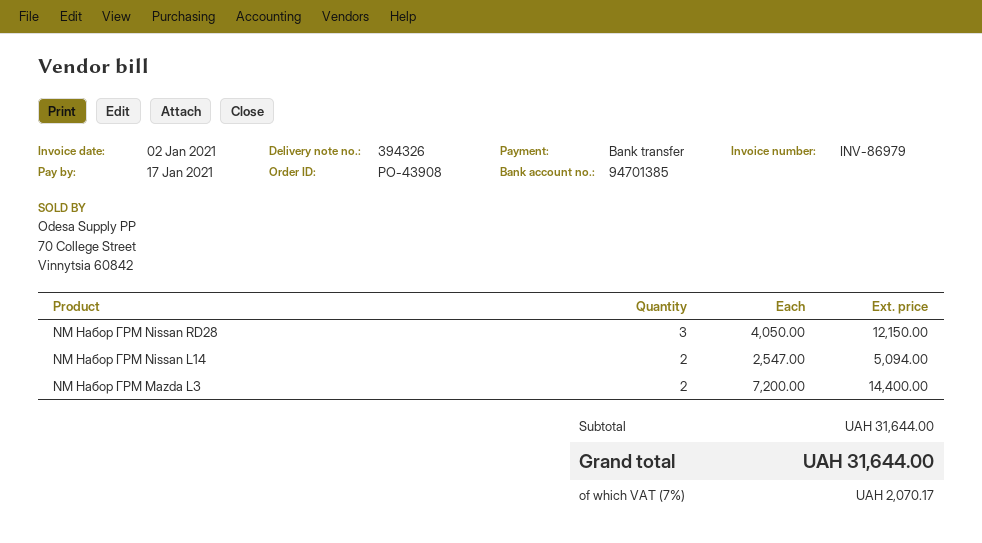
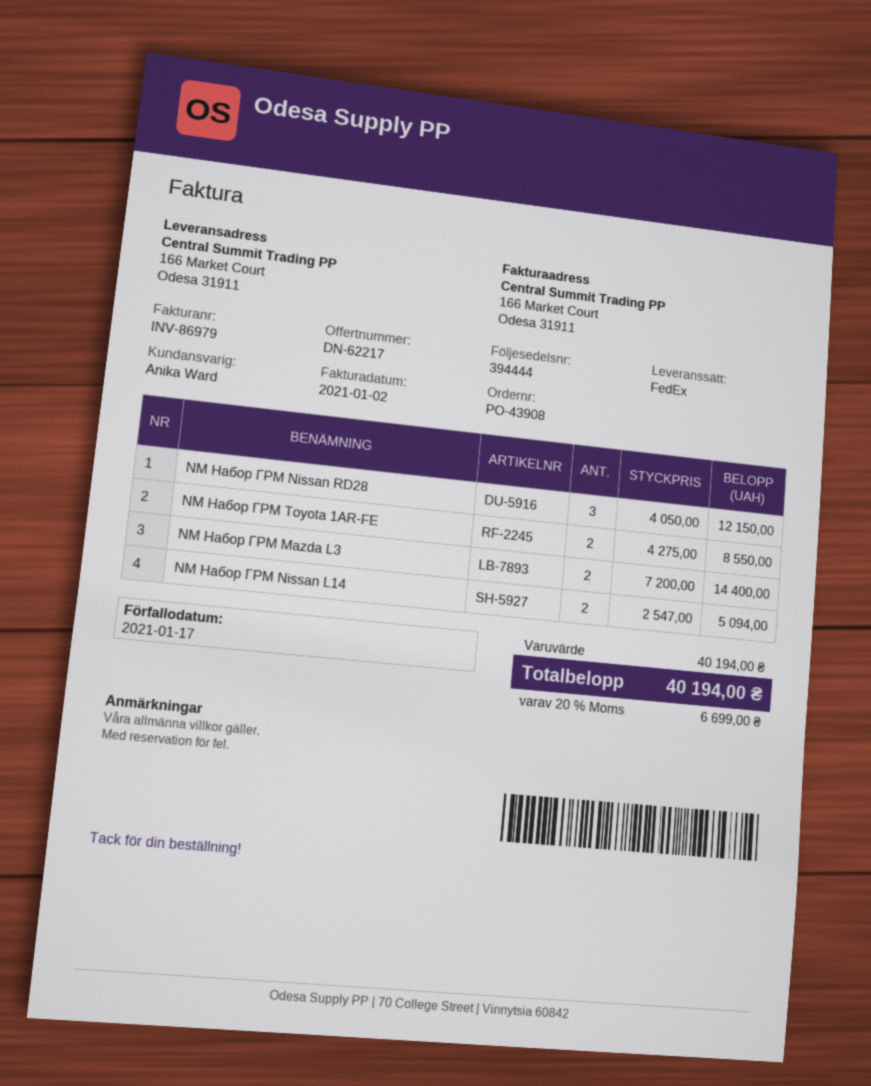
delivery note number: 394326 -> 394444
NM Набор ГРМ Toyota 1AR-FE: none -> 2 x 4275.00 = 8550.00
subtotal: 31644.00 -> 40194.00
tax: 7% = 2070.17 -> 20% = 6699.00
total: 31644.00 -> 40194.00

